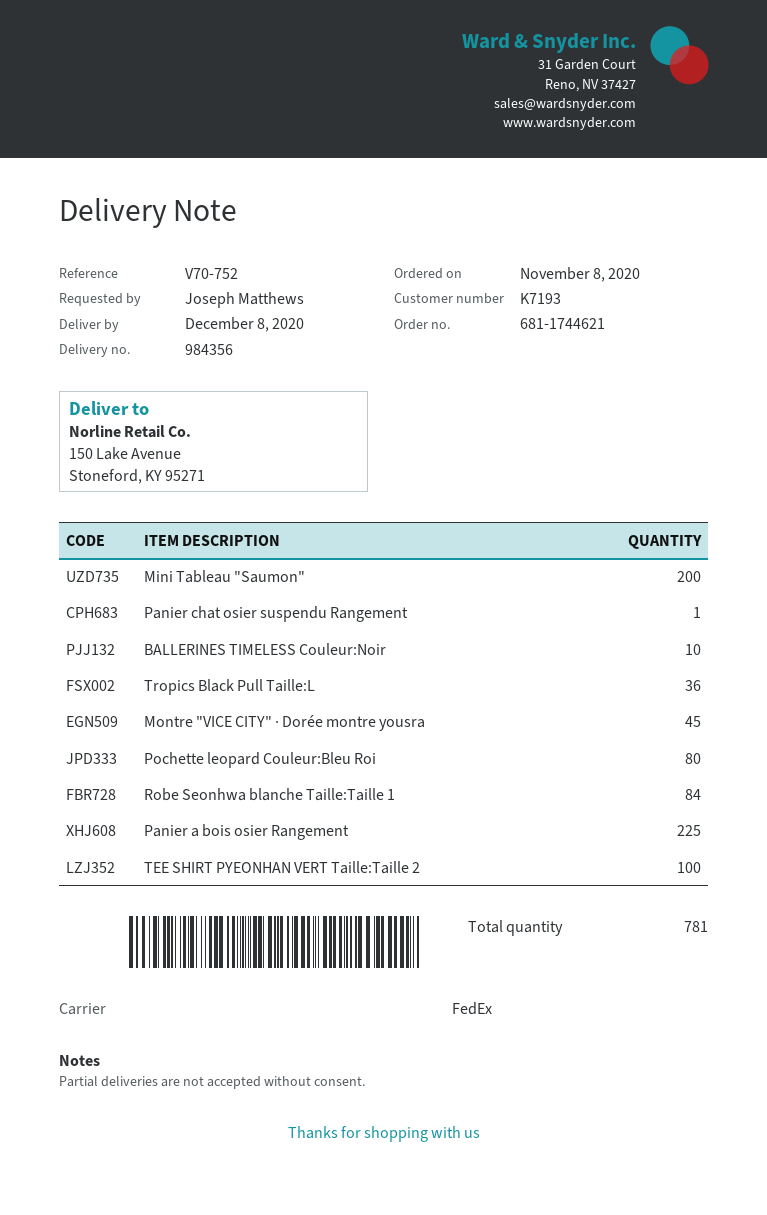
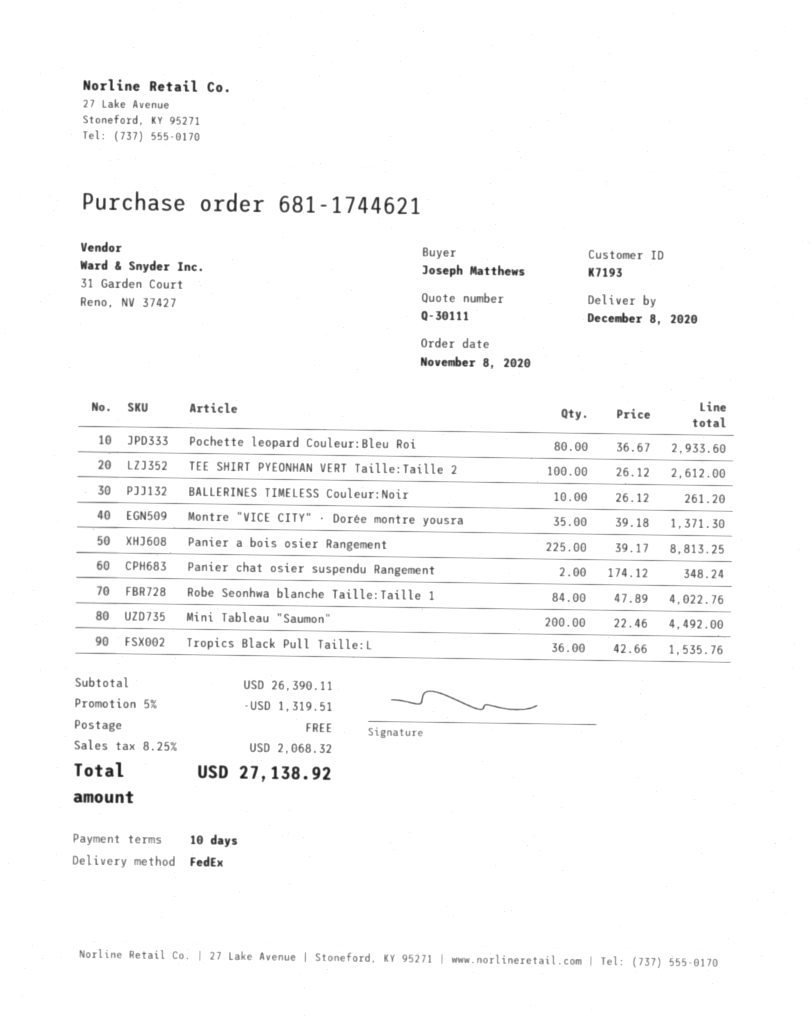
Panier chat osier suspendu Rangement: 1 -> 2
Montre "VICE CITY" · Dorée montre yousra: 45 -> 35

